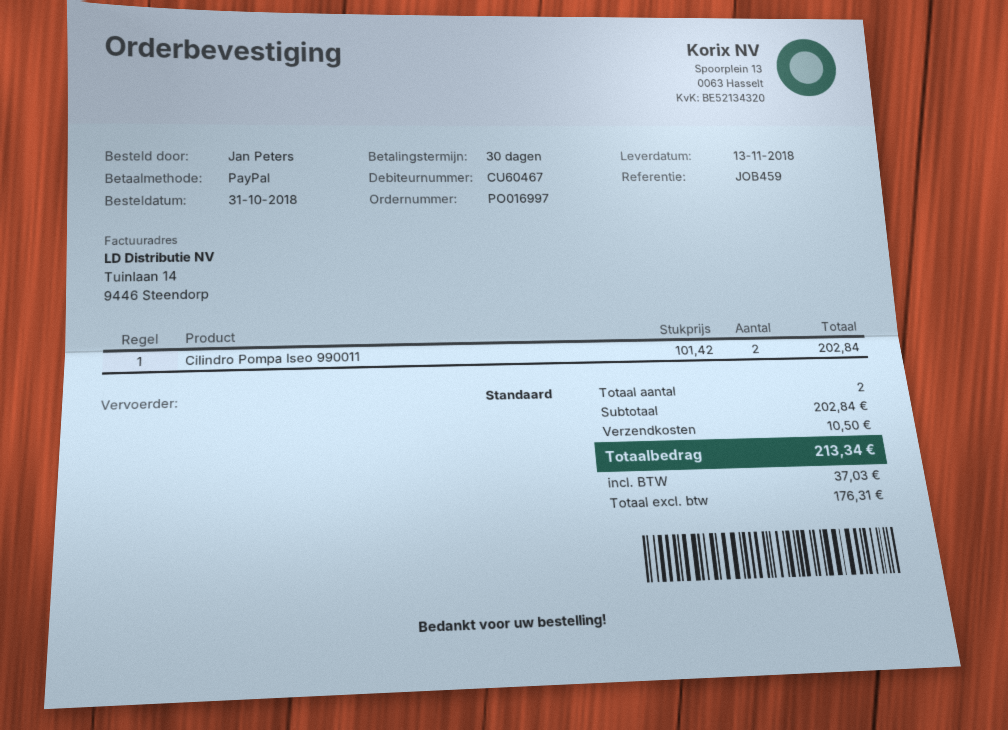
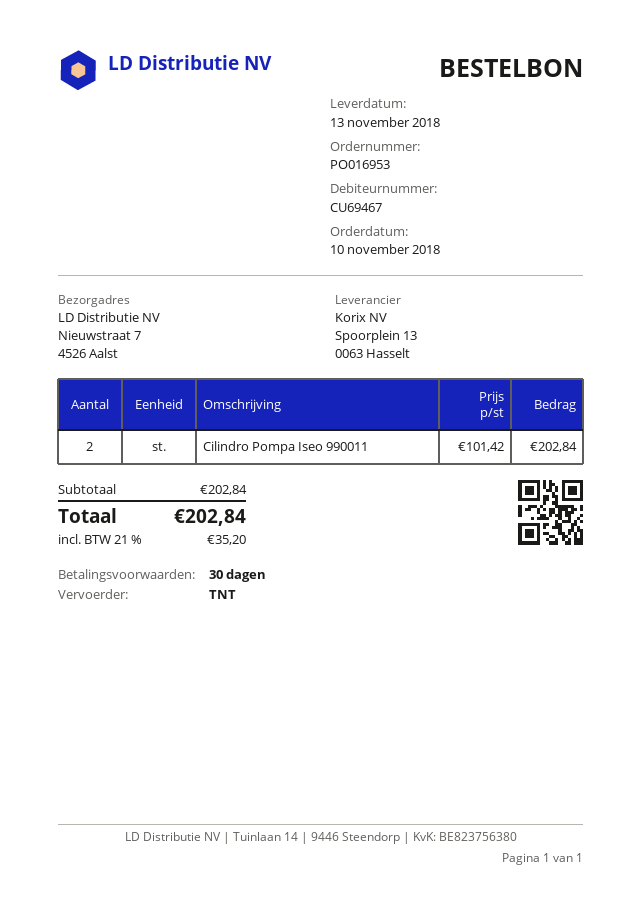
order number: PO016997 -> PO016953
order date: 2018-10-31 -> 2018-11-10
customer number: CU60467 -> CU69467
shipping method: standard -> TNT
shipping: 10.50 -> none
tax: 37.03 -> 35.20
total: 213.34 -> 202.84

